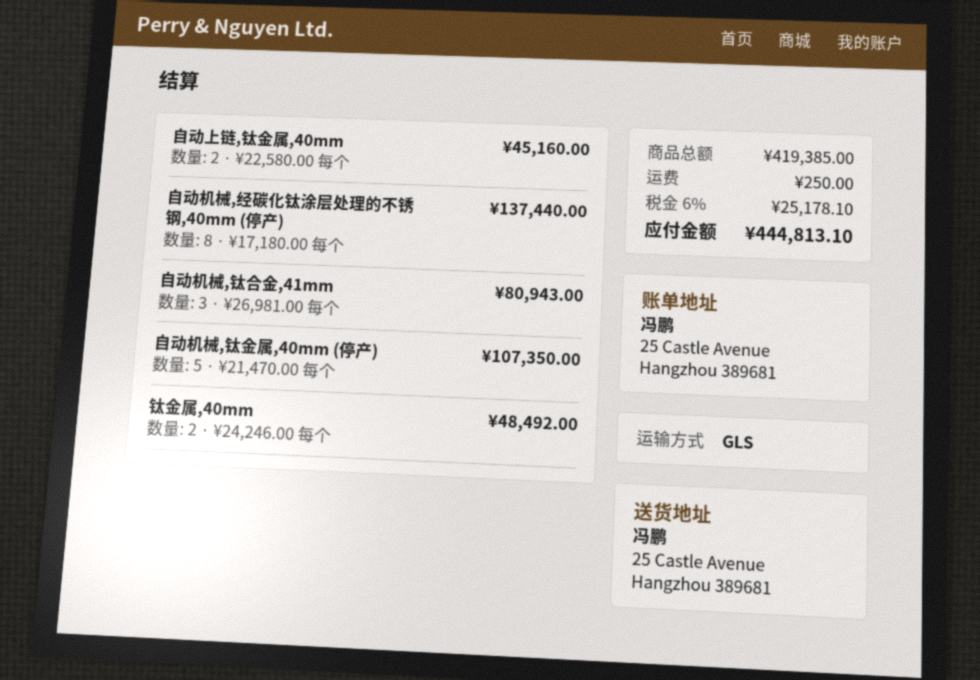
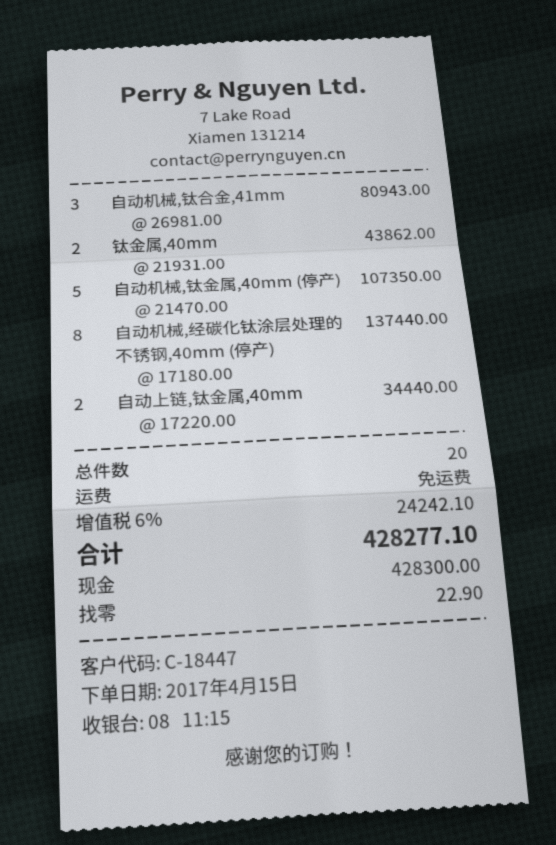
自动上链,钛金属,40mm: 2 x 22580.00 = 45160.00 -> 2 x 17220.00 = 34440.00
钛金属,40mm: 2 x 24246.00 = 48492.00 -> 2 x 21931.00 = 43862.00
shipping: 250.00 -> 0.00
tax: 6% = 25178.10 -> 6% = 24242.10
total: 444813.10 -> 428277.10

